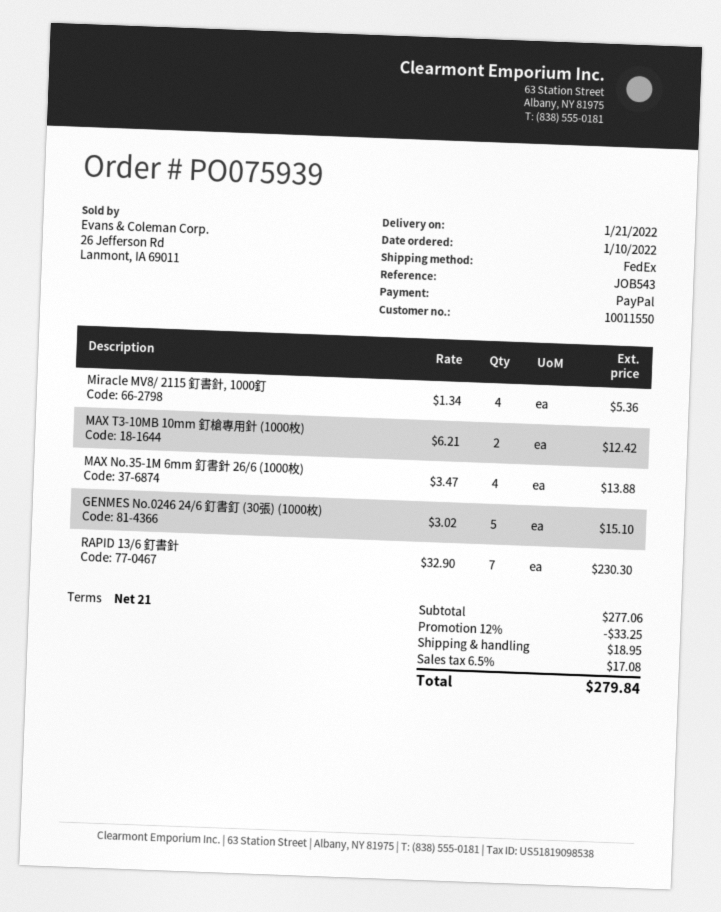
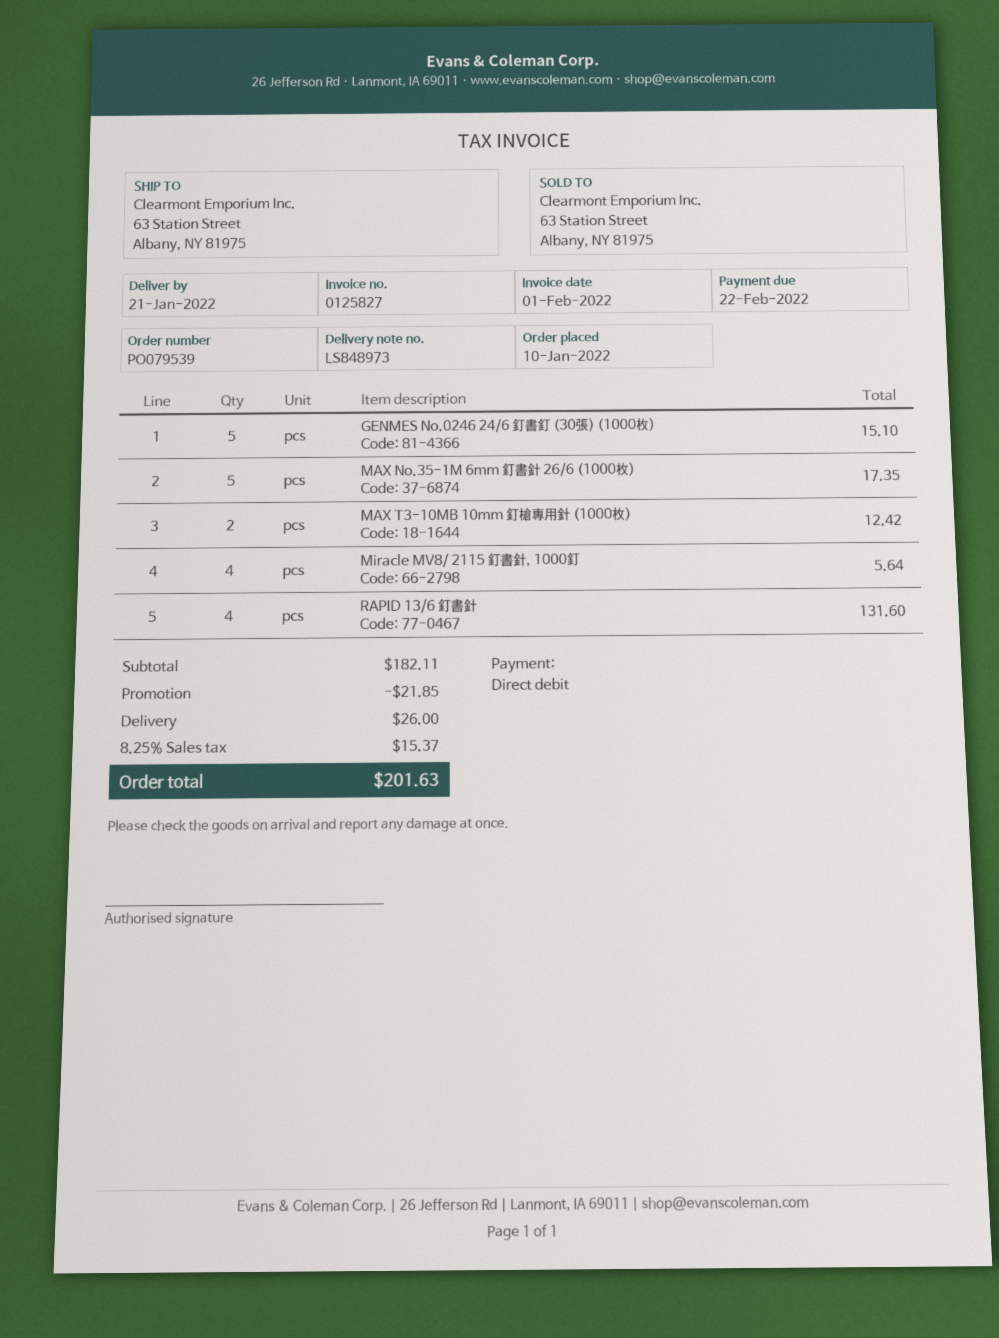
order number: PO075939 -> PO079539
payment method: PayPal -> direct debit
Miracle MV8/ 2115 釘書針, 1000釘: 4 for 5.36 -> 4 for 5.64
MAX No.35-1M 6mm 釘書針 26/6 (1000枚): 4 for 13.88 -> 5 for 17.35
RAPID 13/6 釘書針: 7 for 230.30 -> 4 for 131.60
subtotal: 277.06 -> 182.11
discount: 33.25 -> 21.85
shipping: 18.95 -> 26.00
tax: 6.5% = 17.08 -> 8.25% = 15.37
total: 279.84 -> 201.63

